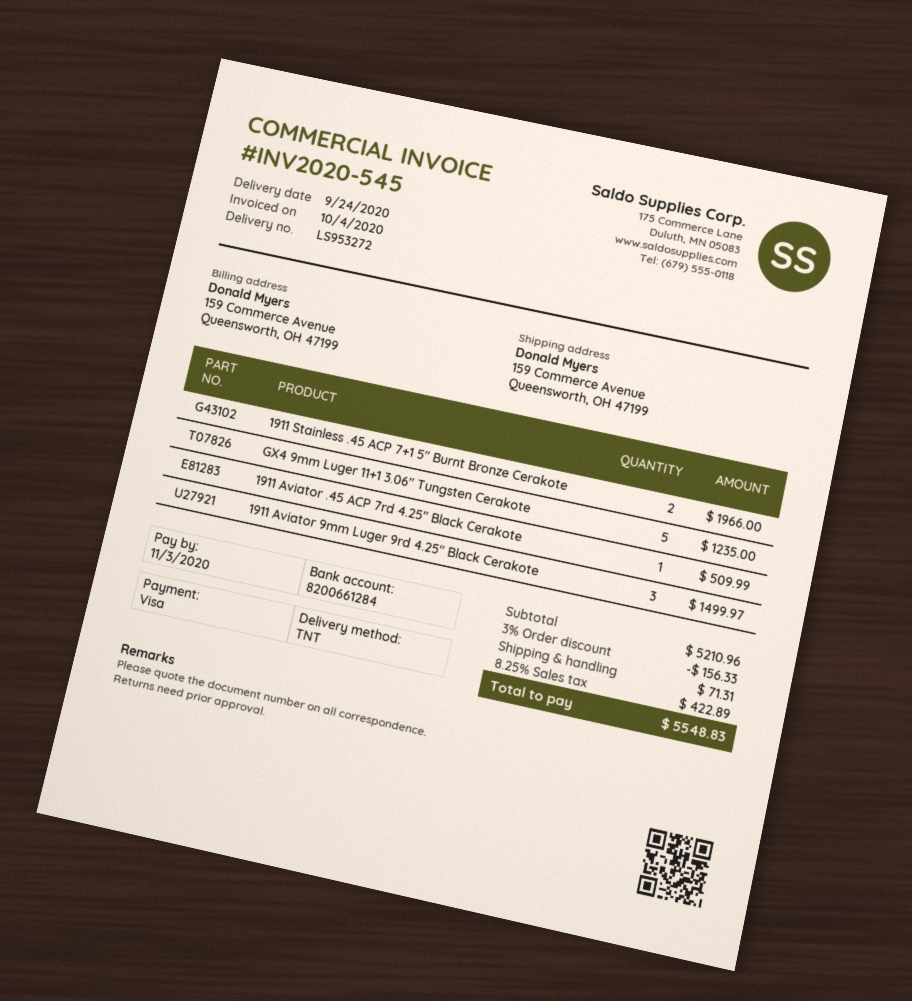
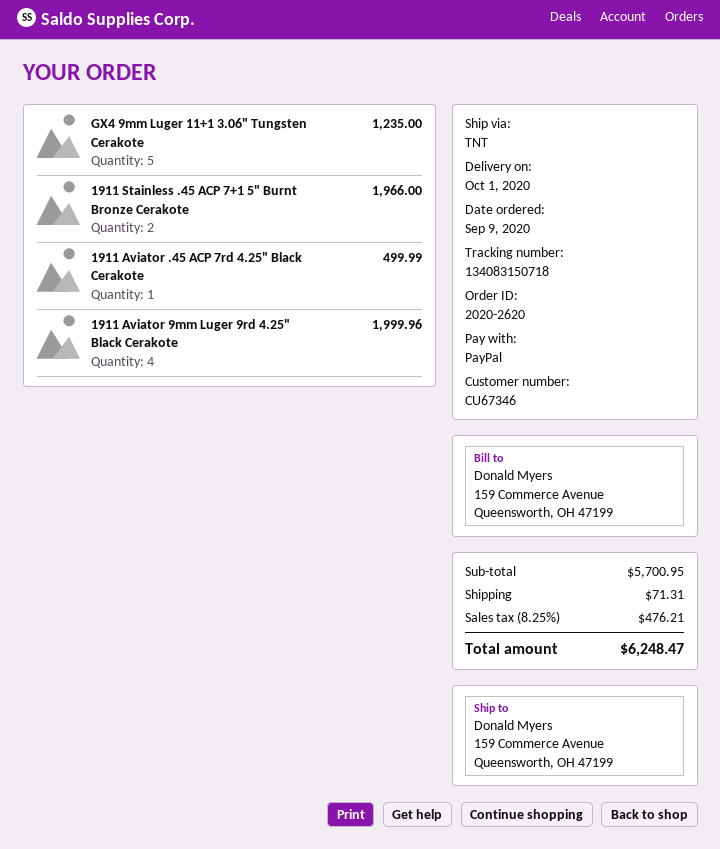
delivery date: 2020-09-24 -> 2020-10-01
payment method: Visa -> PayPal
1911 Aviator .45 ACP 7rd 4.25" Black Cerakote: 1 for 509.99 -> 1 for 499.99
1911 Aviator 9mm Luger 9rd 4.25" Black Cerakote: 3 for 1499.97 -> 4 for 1999.96
subtotal: 5210.96 -> 5700.95
discount: 3% = 156.33 -> none
tax: 8.25% = 422.89 -> 8.25% = 476.21
total: 5548.83 -> 6248.47

